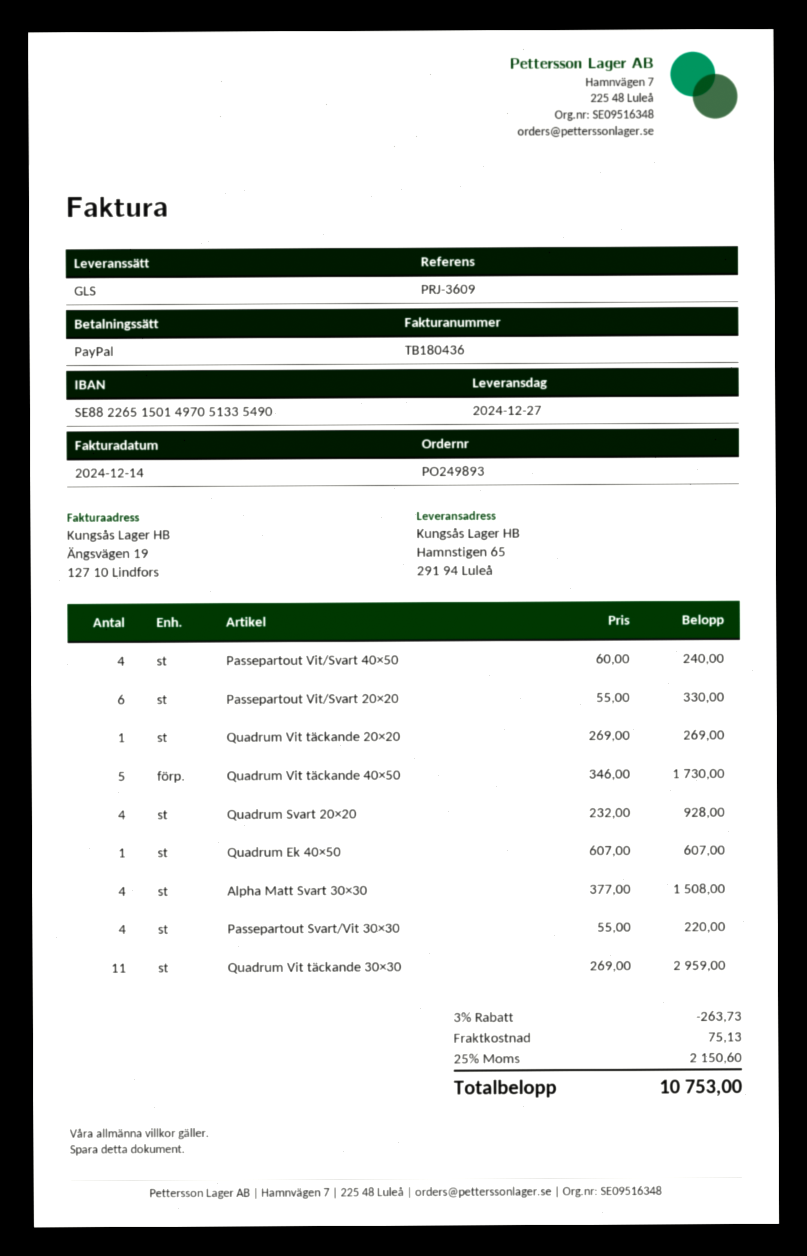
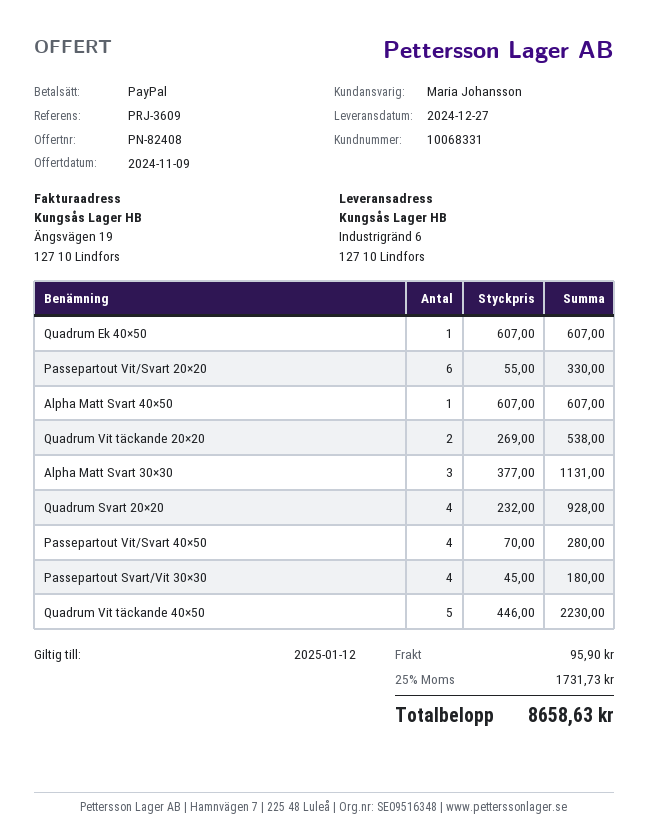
ship to: Hamnstigen 65, 291 94 Luleå -> Industrigränd 6, 127 10 Lindfors
Passepartout Vit/Svart 40×50: 4 x 60.00 = 240.00 -> 4 x 70.00 = 280.00
Quadrum Vit täckande 20×20: 1 x 269.00 = 269.00 -> 2 x 269.00 = 538.00
Quadrum Vit täckande 40×50: 5 x 346.00 = 1730.00 -> 5 x 446.00 = 2230.00
Alpha Matt Svart 30×30: 4 x 377.00 = 1508.00 -> 3 x 377.00 = 1131.00
Passepartout Svart/Vit 30×30: 4 x 55.00 = 220.00 -> 4 x 45.00 = 180.00
Quadrum Vit täckande 30×30: 11 x 269.00 = 2959.00 -> none
Alpha Matt Svart 40×50: none -> 1 x 607.00 = 607.00
discount: 3% = 263.73 -> none
shipping: 75.13 -> 95.90
tax: 25% = 2150.60 -> 25% = 1731.73
total: 10753.00 -> 8658.63

